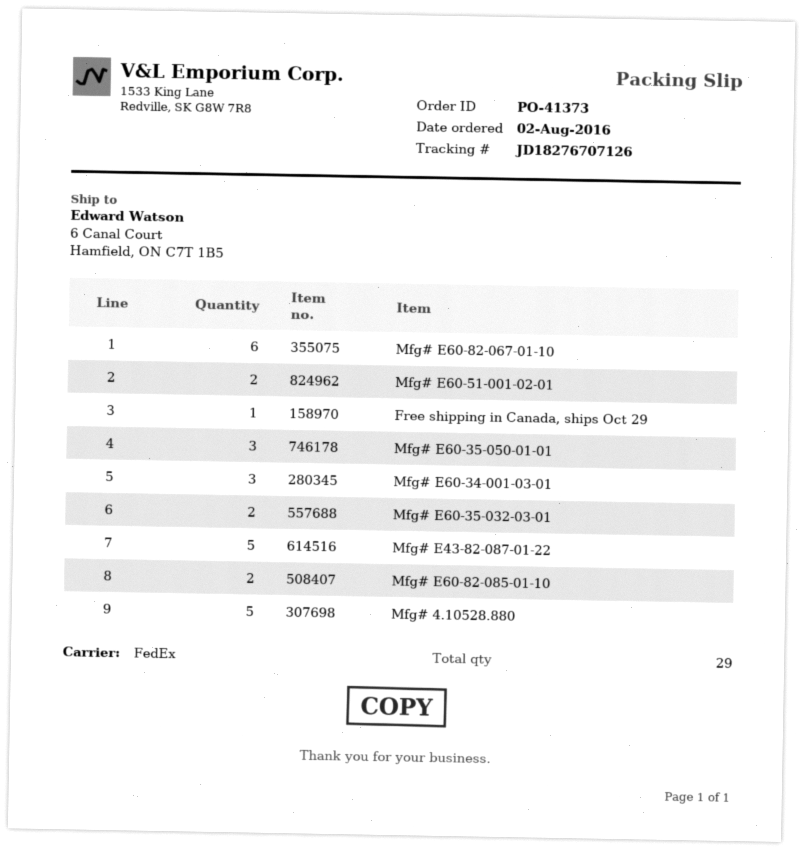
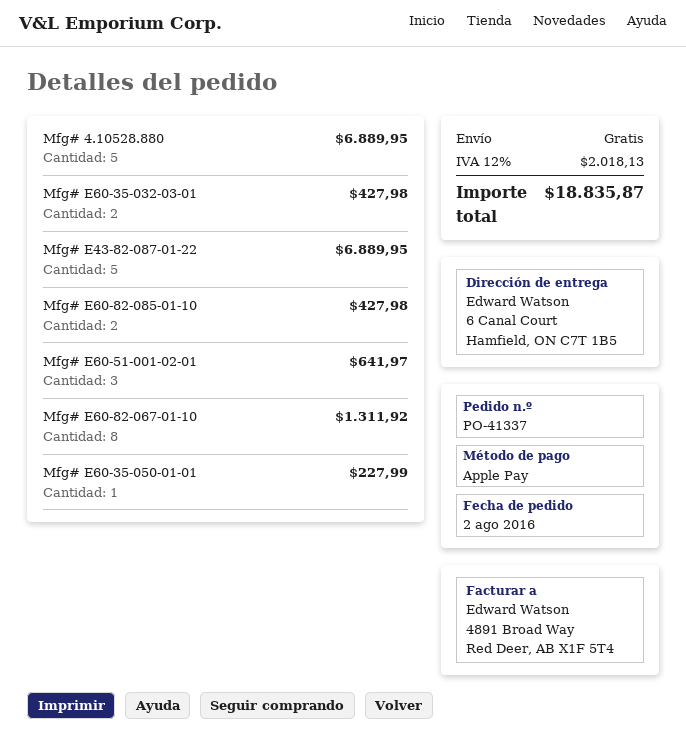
order number: PO-41373 -> PO-41337
Mfg# E60-82-067-01-10: 6 -> 8
Mfg# E60-51-001-02-01: 2 -> 3
Free shipping in Canada, ships Oct 29: 1 -> none
Mfg# E60-35-050-01-01: 3 -> 1
Mfg# E60-34-001-03-01: 3 -> none

